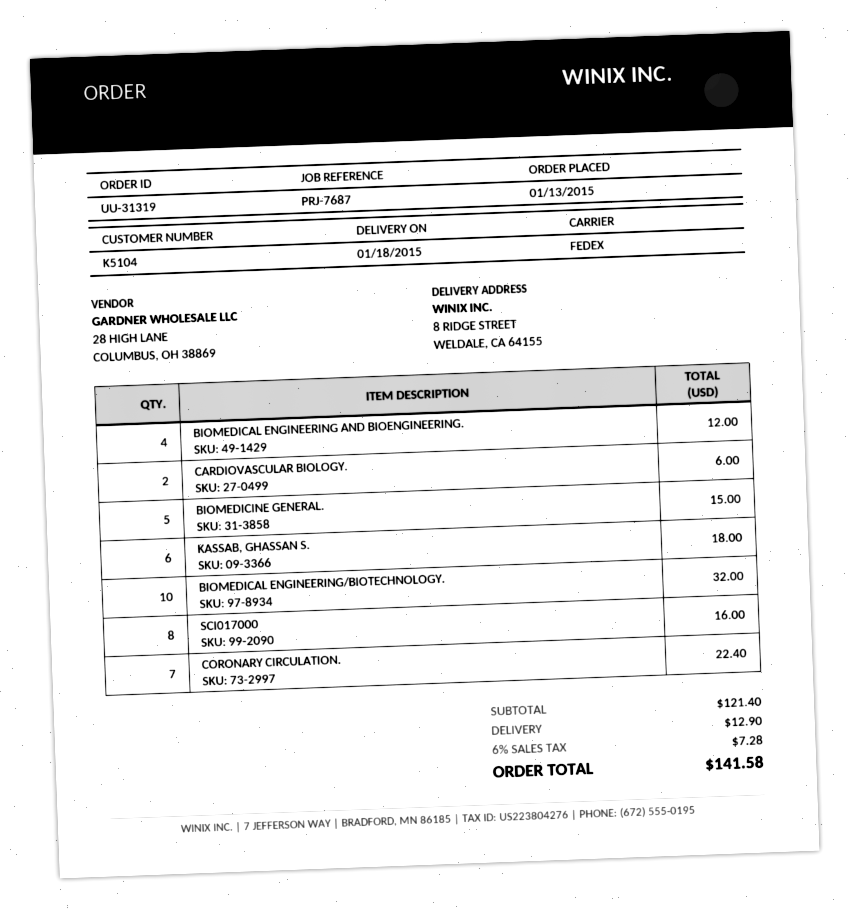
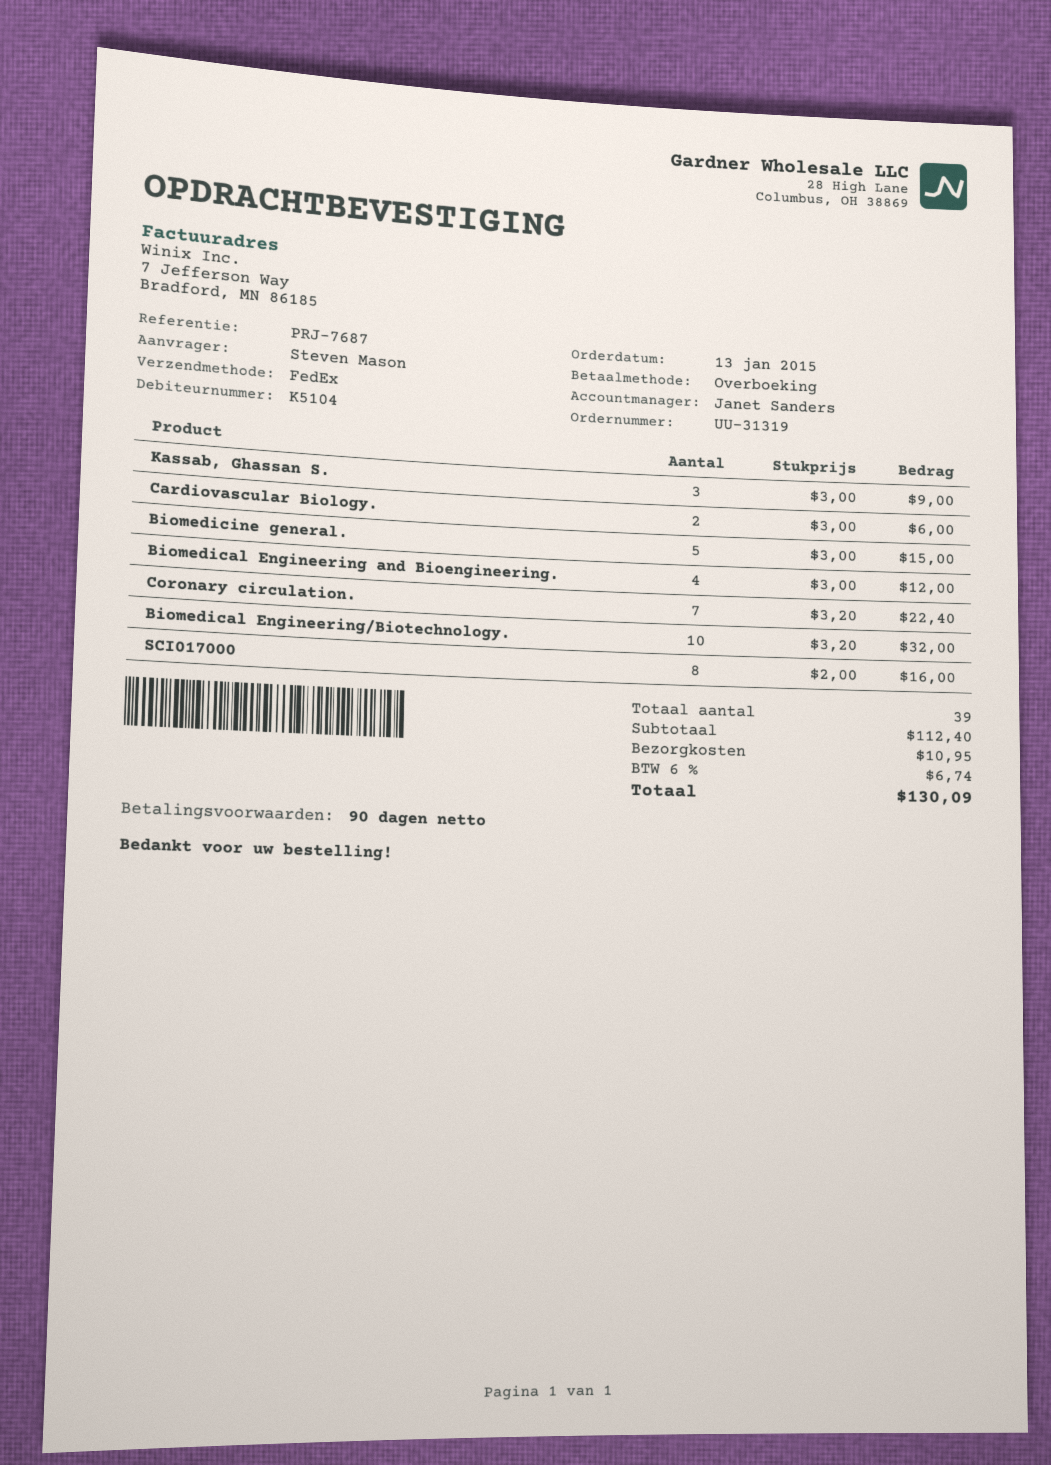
KASSAB, GHASSAN S.: 6 for 18.00 -> 3 for 9.00
subtotal: 121.40 -> 112.40
shipping: 12.90 -> 10.95
tax: 6% = 7.28 -> 6% = 6.74
total: 141.58 -> 130.09

